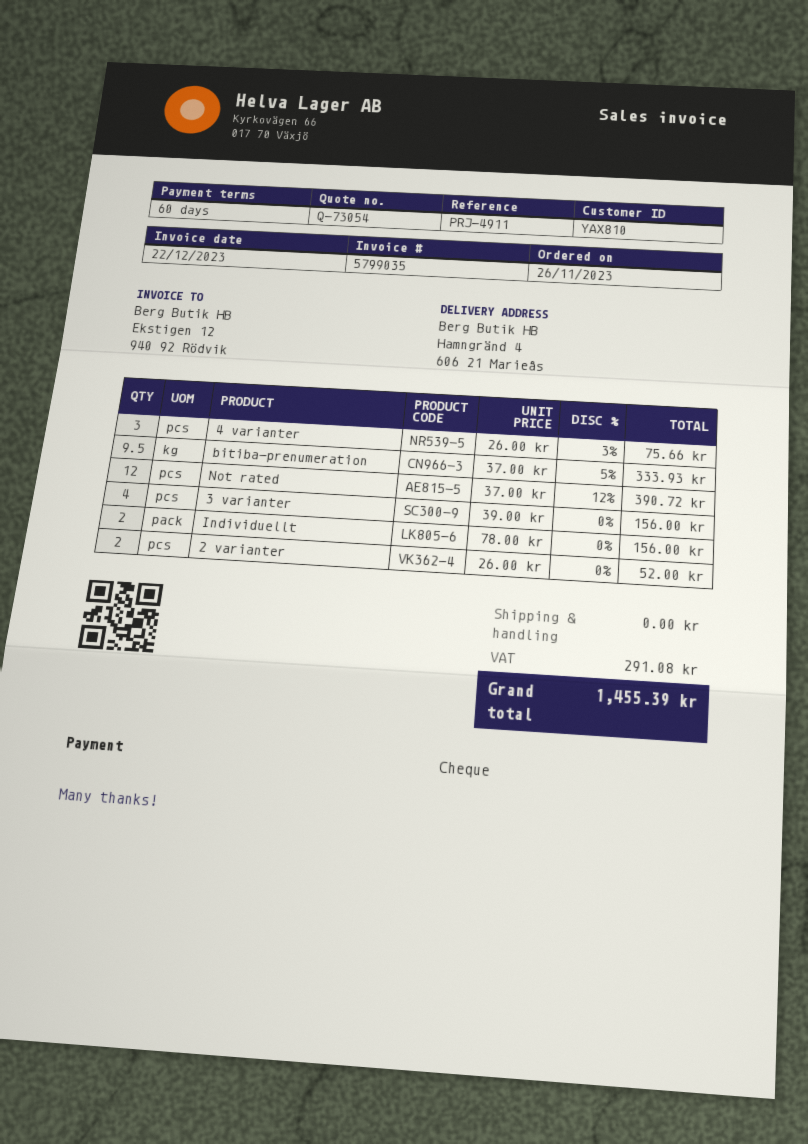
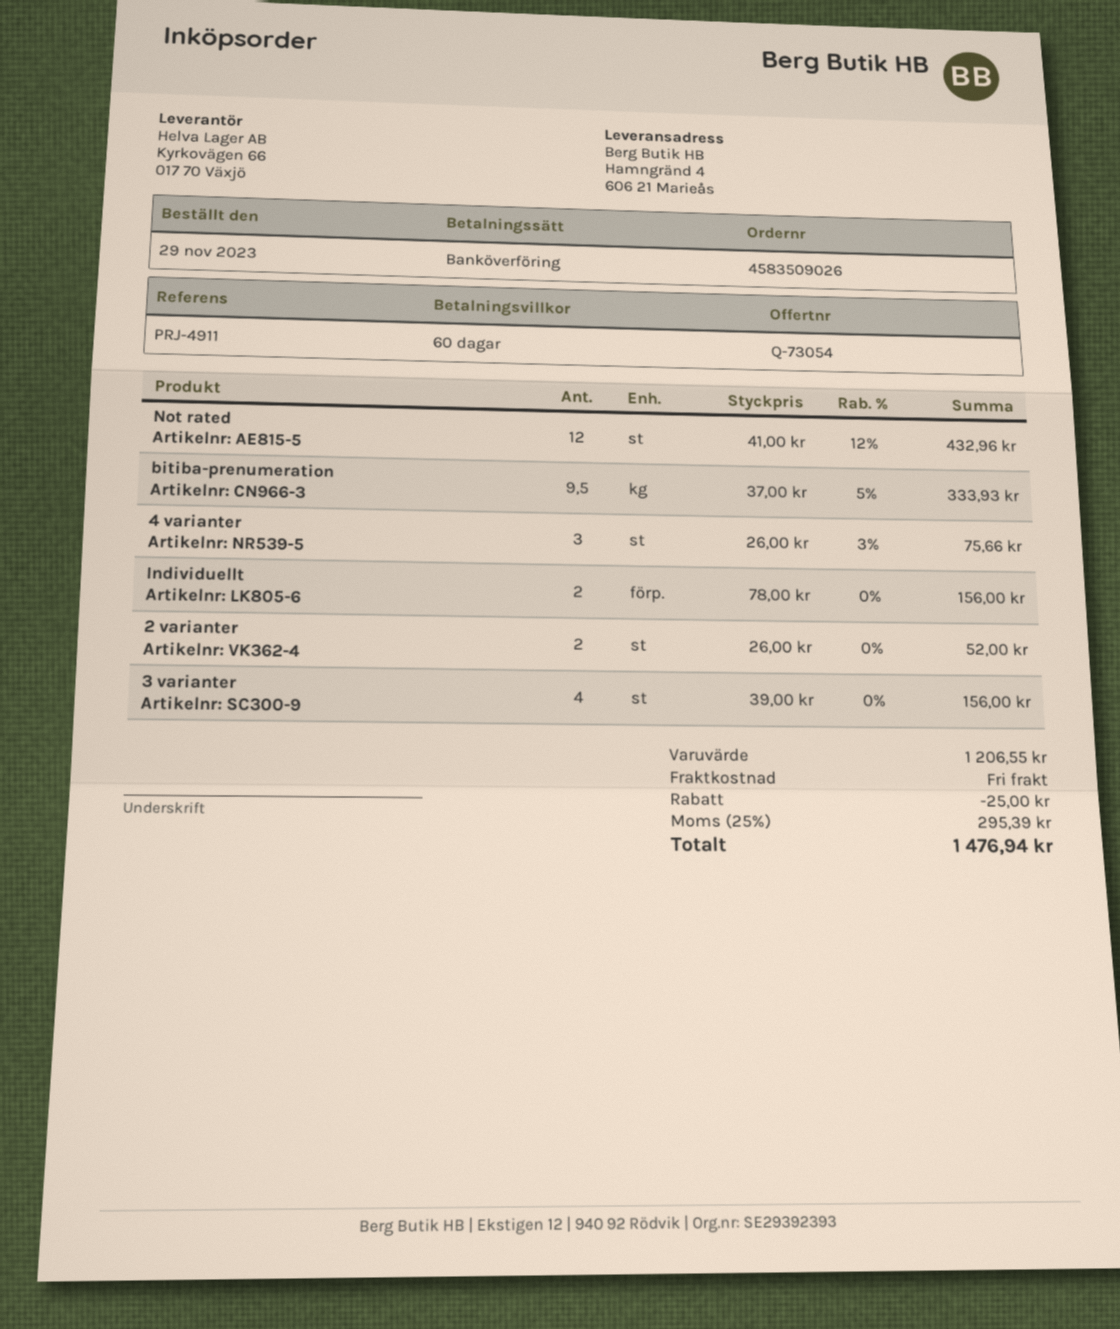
order date: 2023-11-26 -> 2023-11-29
payment method: cheque -> bank transfer
Not rated: 12 x 37.00 - 12% = 390.72 -> 12 x 41.00 - 12% = 432.96
discount: none -> 25.00
tax: 291.08 -> 295.39
total: 1455.39 -> 1476.94

